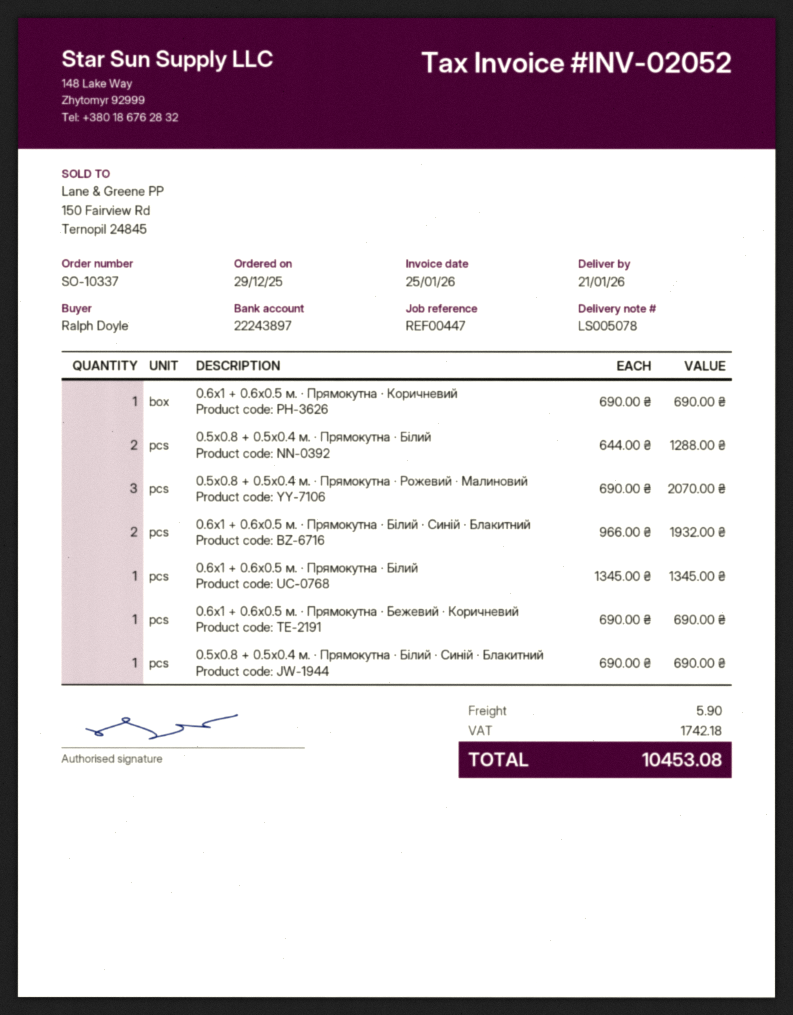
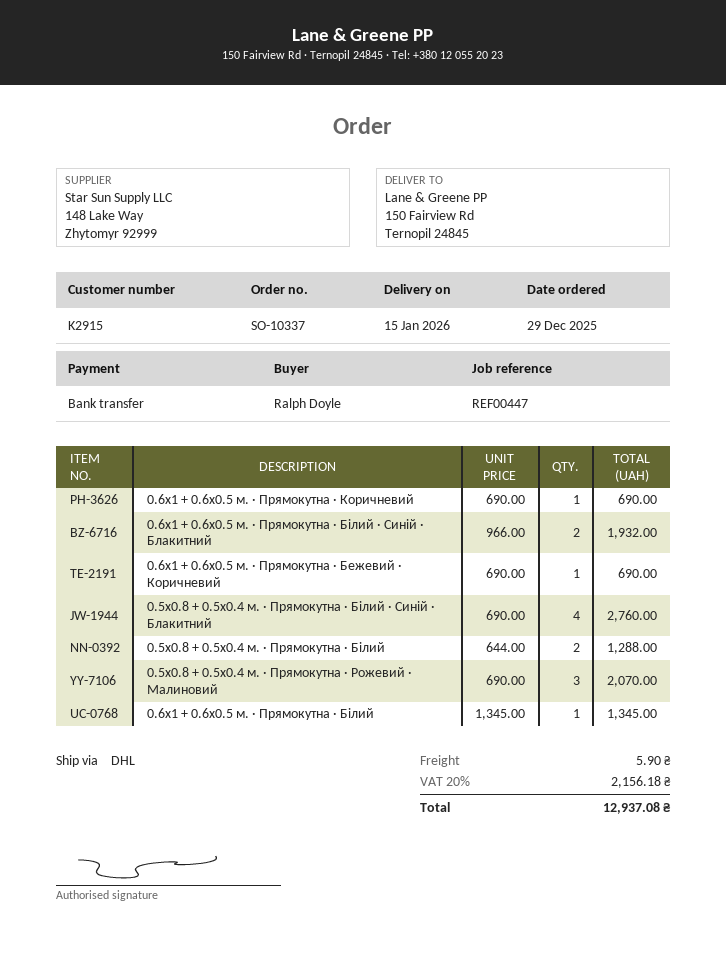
delivery date: 2026-01-21 -> 2026-01-15
0.5x0.8 + 0.5x0.4 м. · Прямокутна · Білий · Синій · Блакитний: 1 x 690.00 = 690.00 -> 4 x 690.00 = 2760.00
tax: 1742.18 -> 2156.18
total: 10453.08 -> 12937.08

